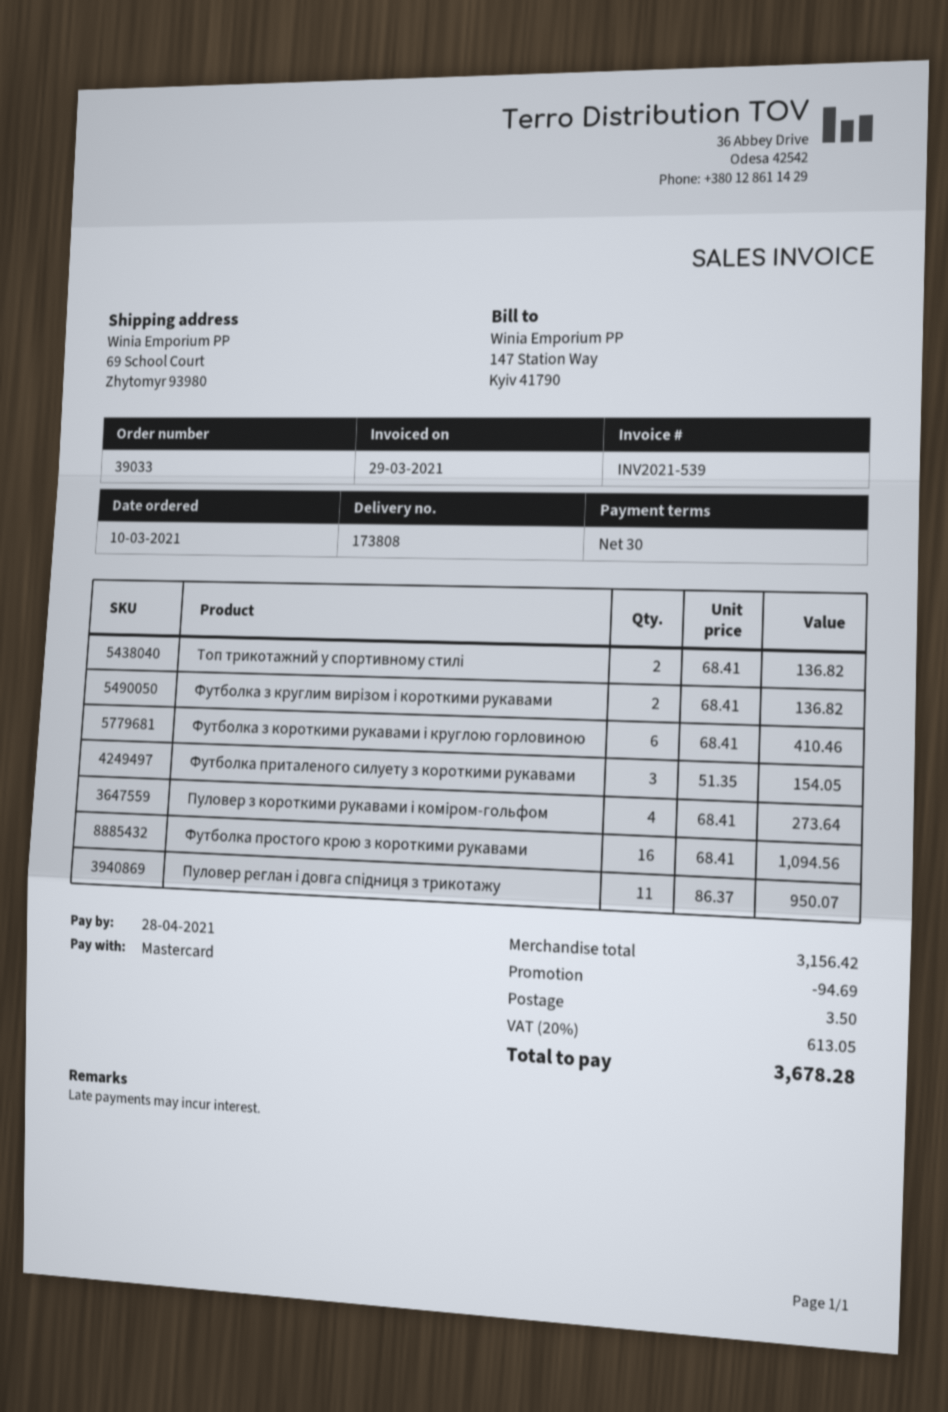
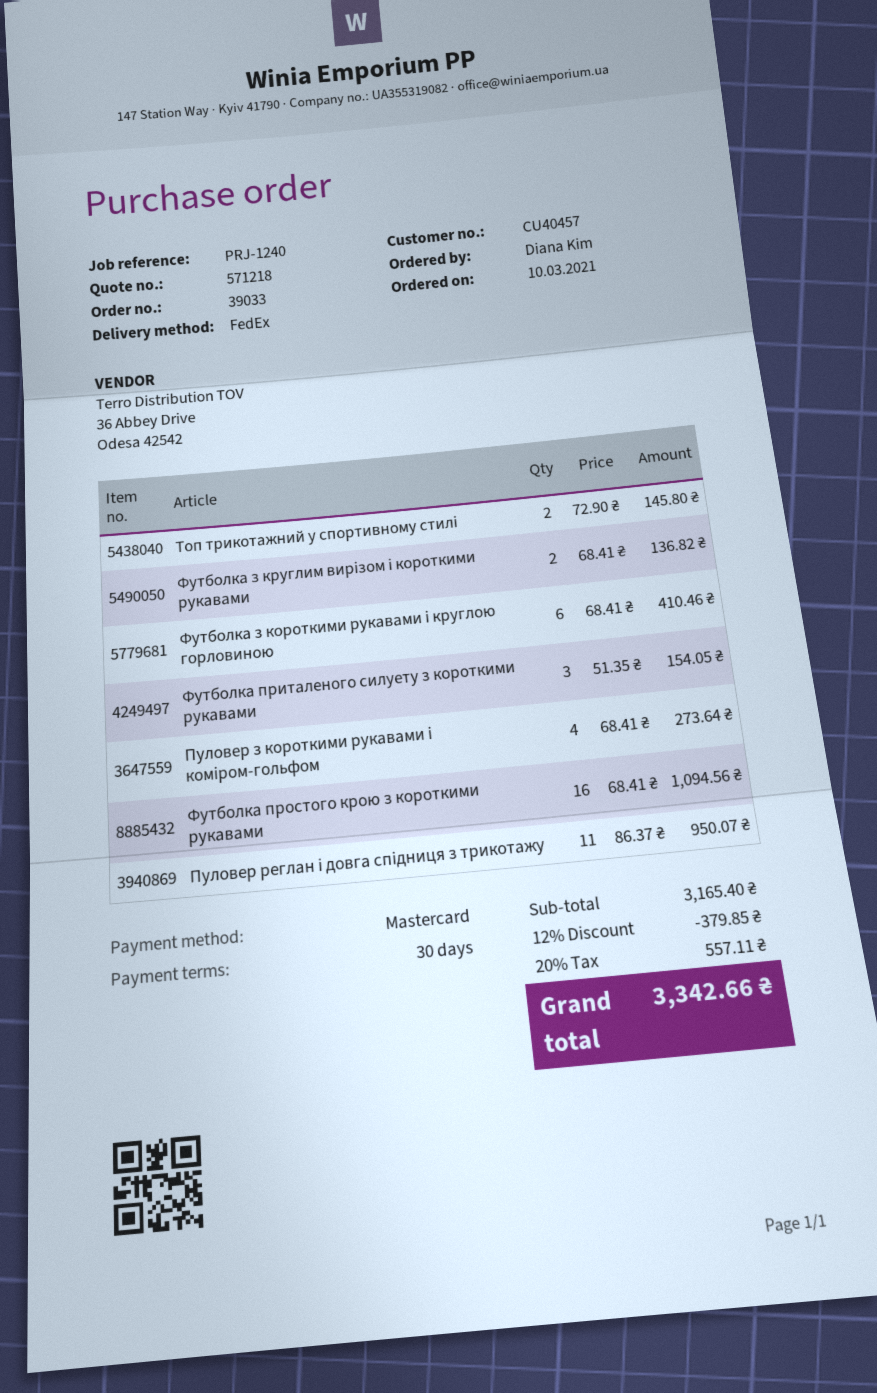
Топ трикотажний у спортивному стилі: 2 x 68.41 = 136.82 -> 2 x 72.90 = 145.80
subtotal: 3156.42 -> 3165.40
discount: 94.69 -> 379.85
shipping: 3.50 -> none
tax: 20% = 613.05 -> 20% = 557.11
total: 3678.28 -> 3342.66

